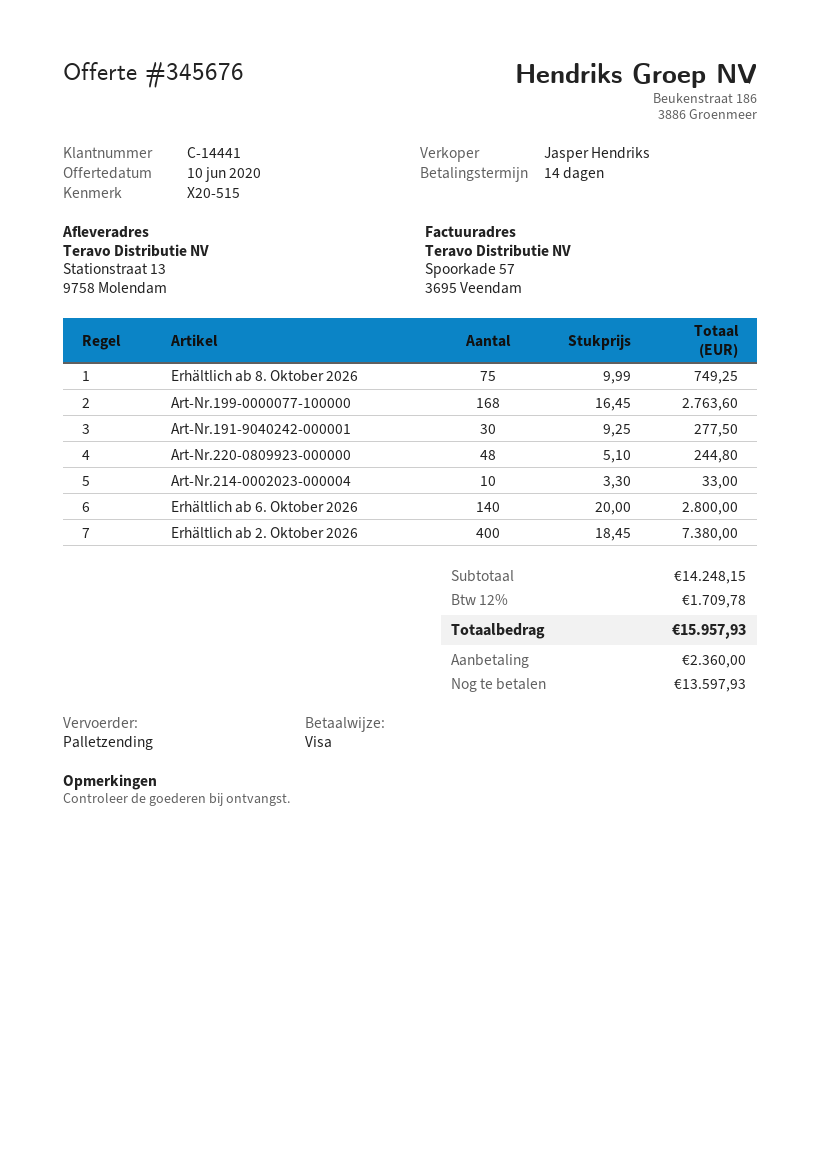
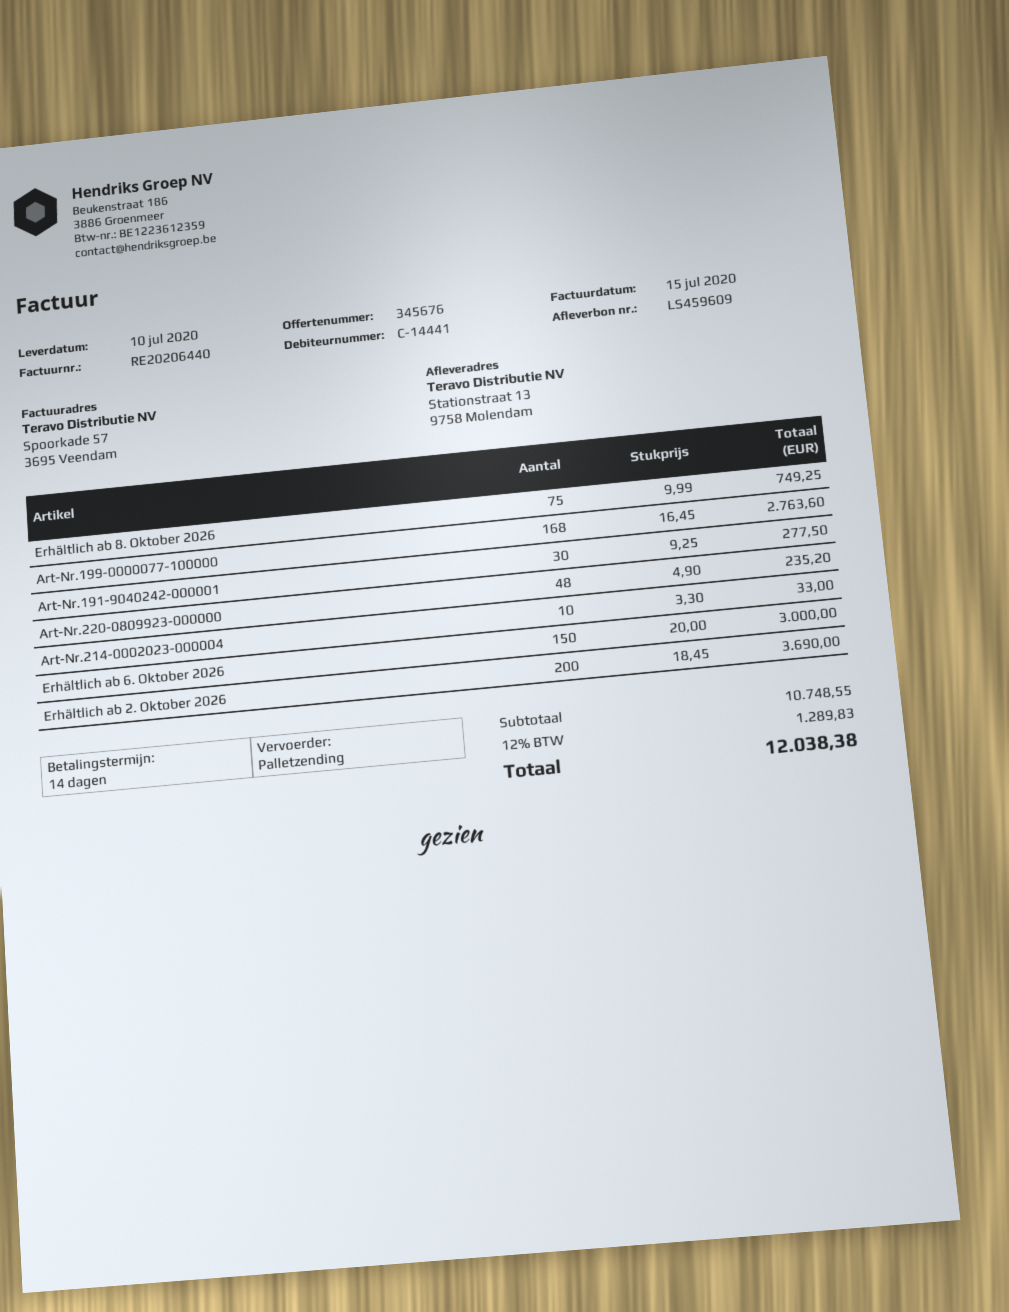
Art-Nr.220-0809923-000000: 48 x 5.10 = 244.80 -> 48 x 4.90 = 235.20
Erhältlich ab 6. Oktober 2026: 140 x 20.00 = 2800.00 -> 150 x 20.00 = 3000.00
Erhältlich ab 2. Oktober 2026: 400 x 18.45 = 7380.00 -> 200 x 18.45 = 3690.00
subtotal: 14248.15 -> 10748.55
tax: 12% = 1709.78 -> 12% = 1289.83
total: 15957.93 -> 12038.38

